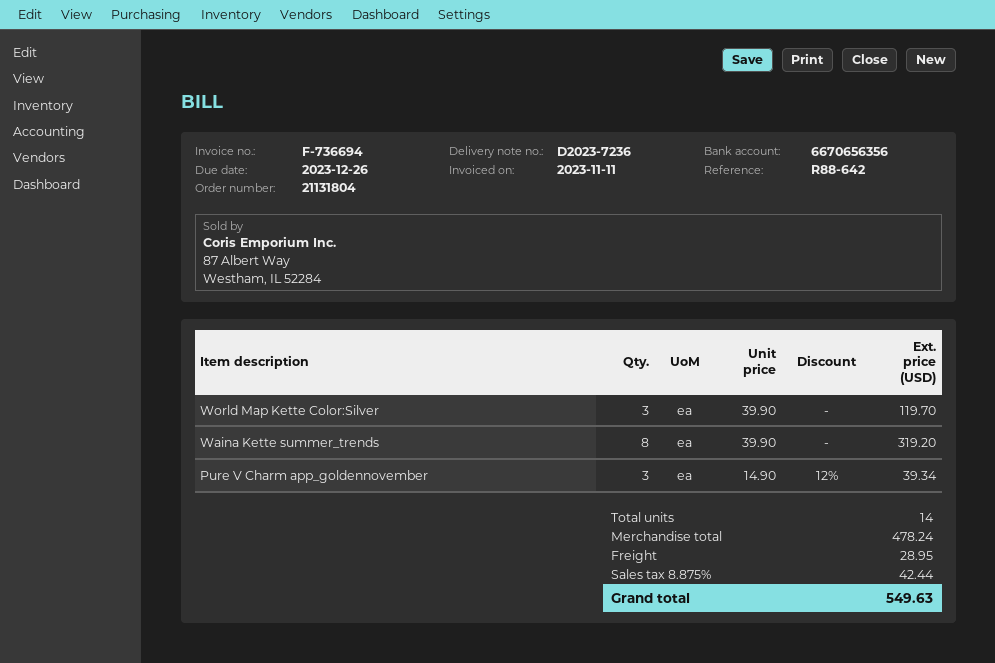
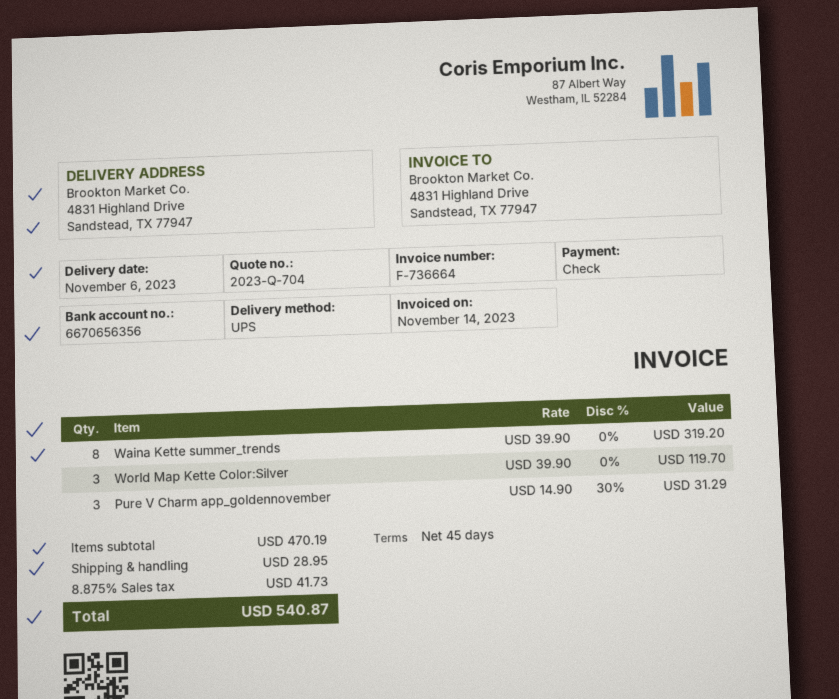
invoice number: F-736694 -> F-736664
invoice date: 2023-11-11 -> 2023-11-14
Pure V Charm app_goldennovember: 3 x 14.90 - 12% = 39.34 -> 3 x 14.90 - 30% = 31.29
subtotal: 478.24 -> 470.19
tax: 8.875% = 42.44 -> 8.875% = 41.73
total: 549.63 -> 540.87

